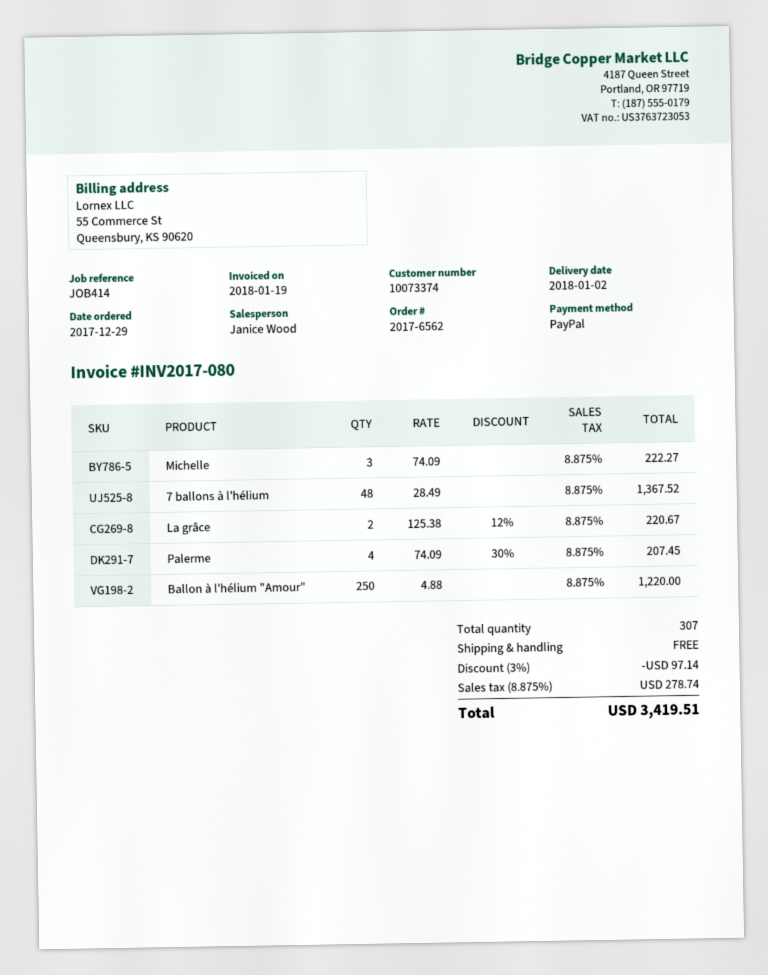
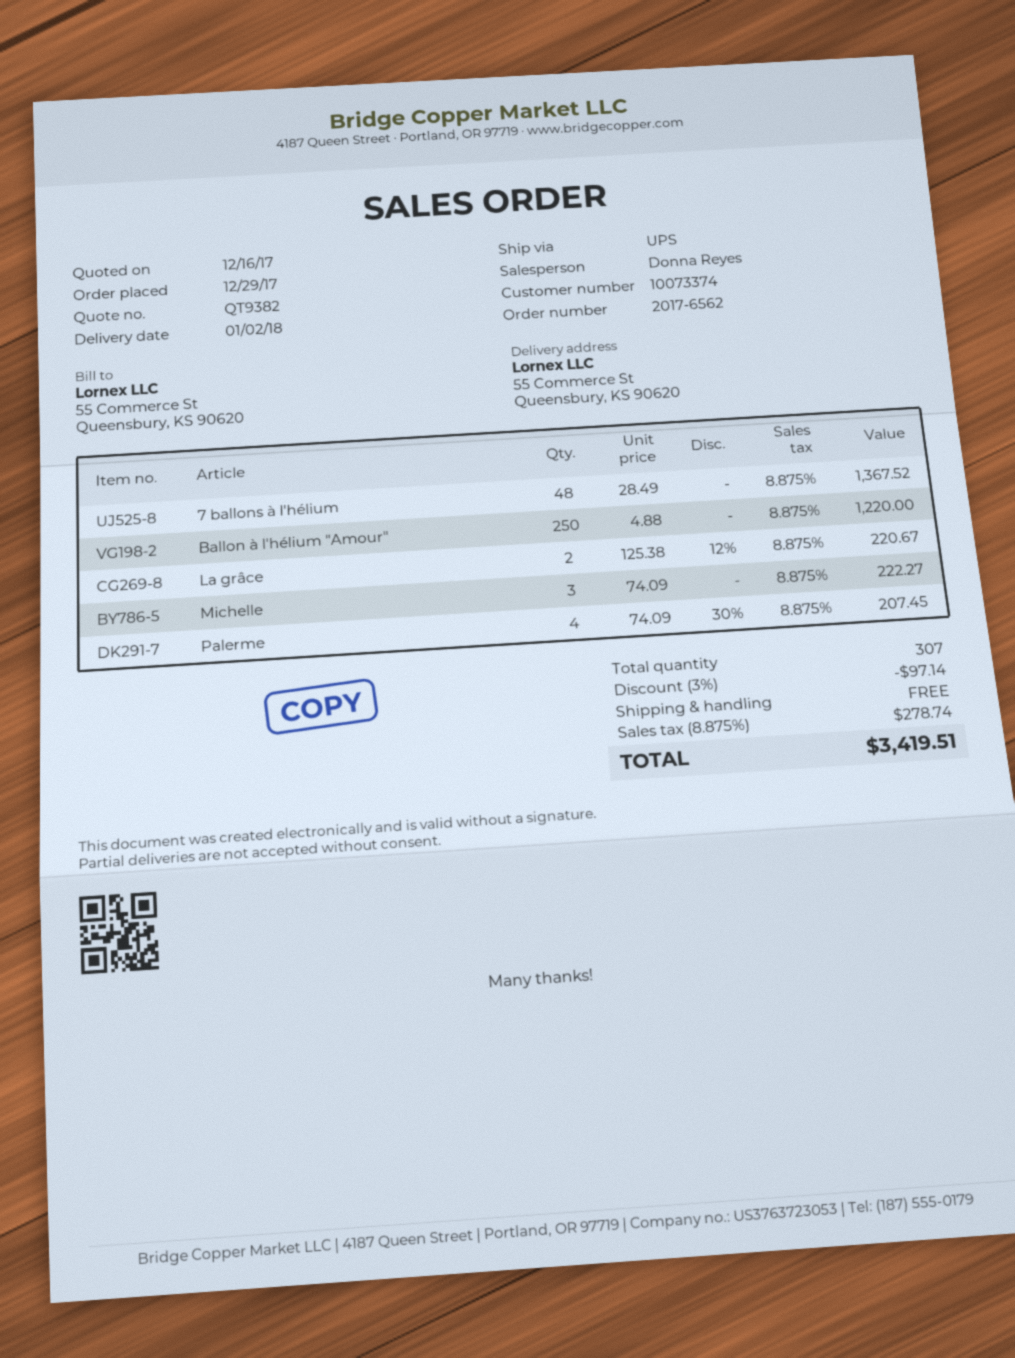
sales rep: Janice Wood -> Donna Reyes

